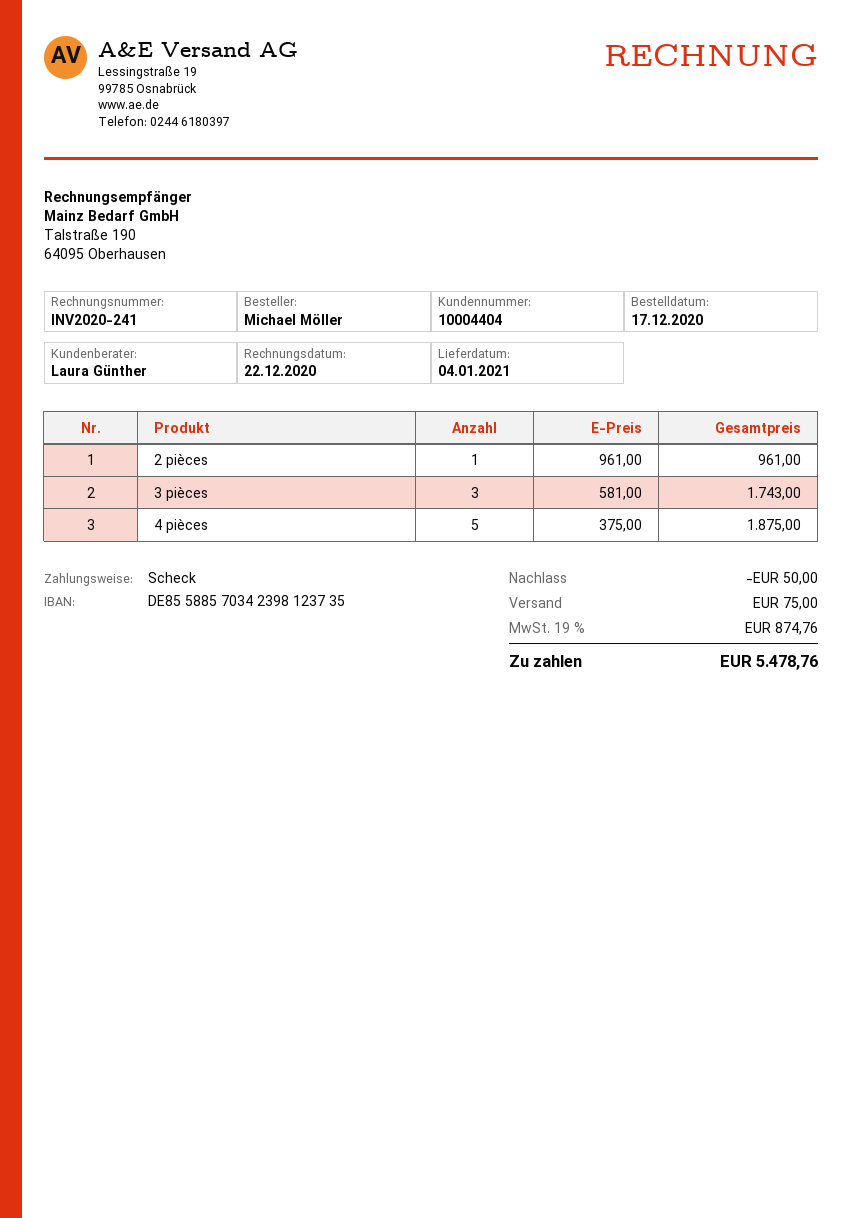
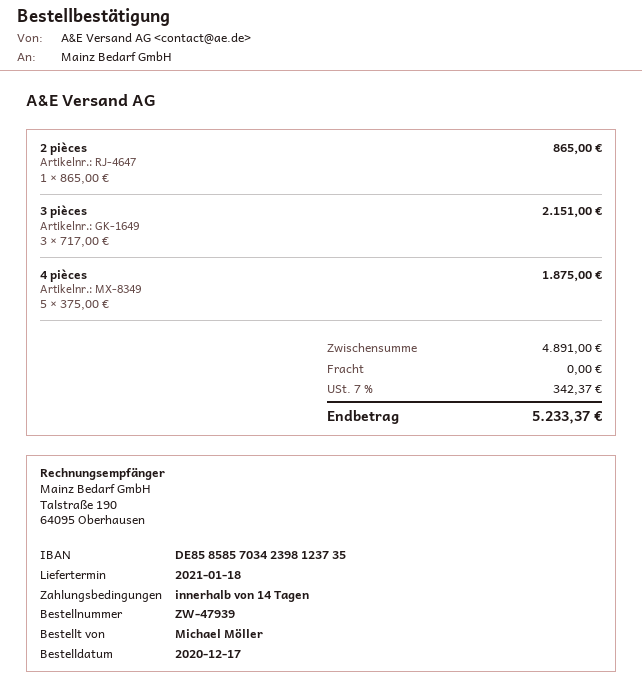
delivery date: 2021-01-04 -> 2021-01-18
bank account: DE85588570342398123735 -> DE85858570342398123735
2 pièces: 1 x 961.00 = 961.00 -> 1 x 865.00 = 865.00
3 pièces: 3 x 581.00 = 1743.00 -> 3 x 717.00 = 2151.00
discount: 50.00 -> none
shipping: 75.00 -> 0.00
tax: 19% = 874.76 -> 7% = 342.37
total: 5478.76 -> 5233.37

